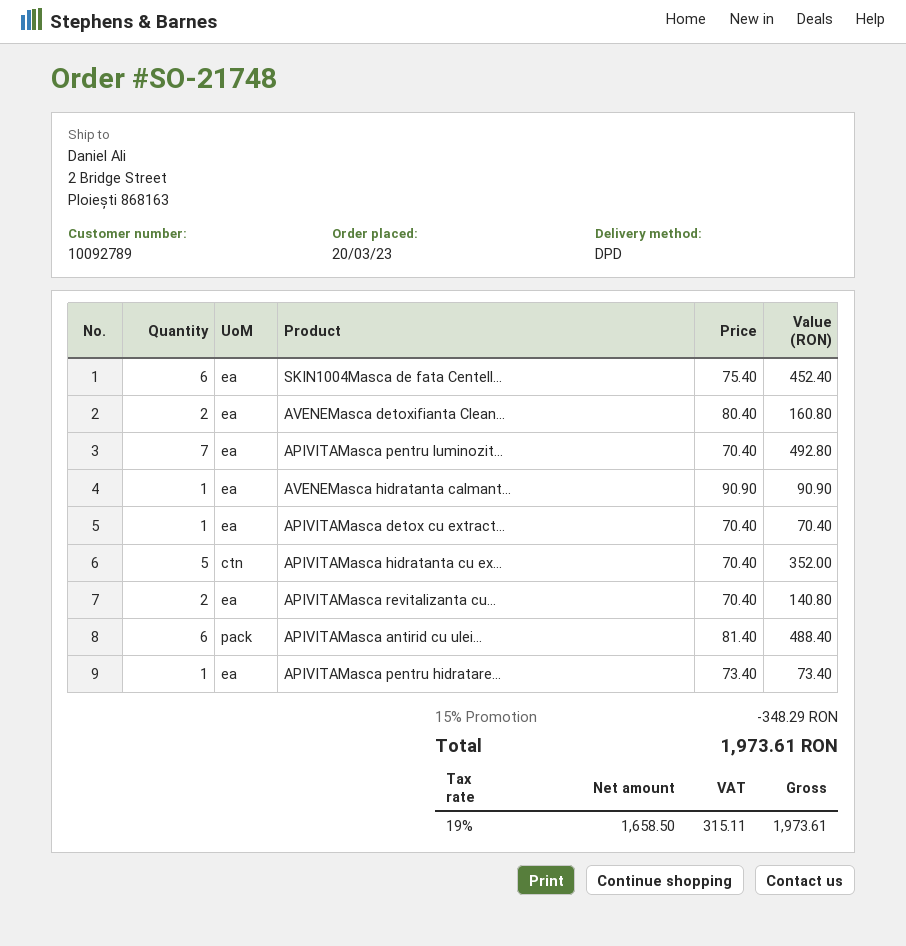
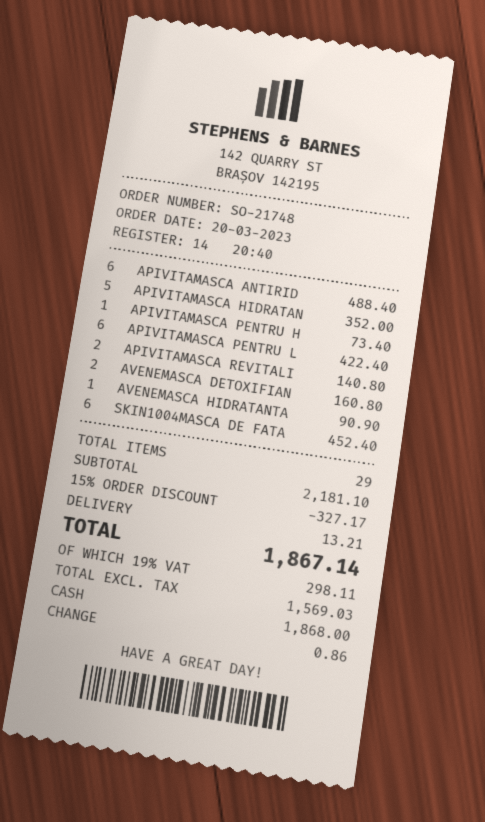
APIVITAMasca pentru luminozit...: 7 for 492.80 -> 6 for 422.40
APIVITAMasca detox cu extract...: 1 for 70.40 -> none
discount: 15% = 348.29 -> 15% = 327.17
shipping: none -> 13.21
net: 1658.50 -> 1569.03
tax: 19% = 315.11 -> 19% = 298.11
total: 1973.61 -> 1867.14

